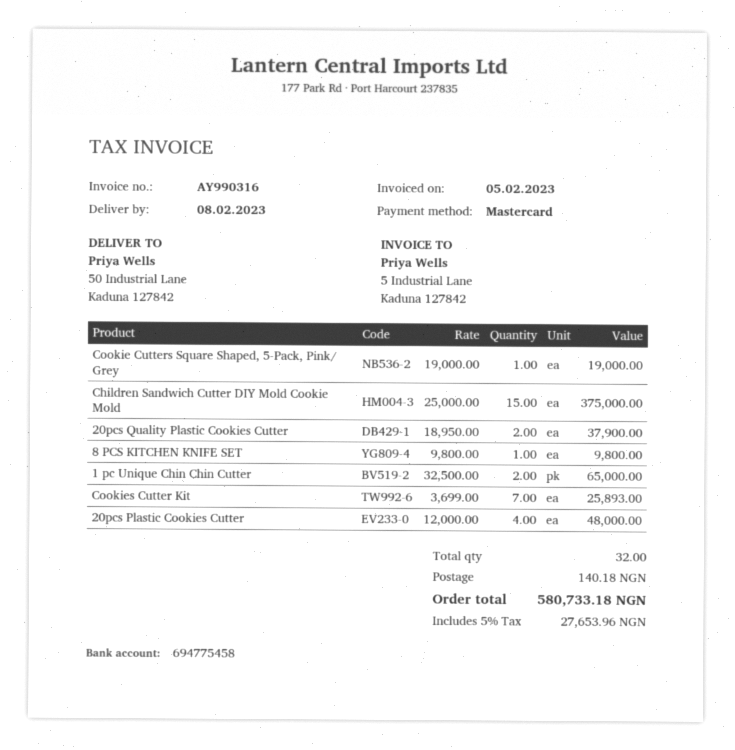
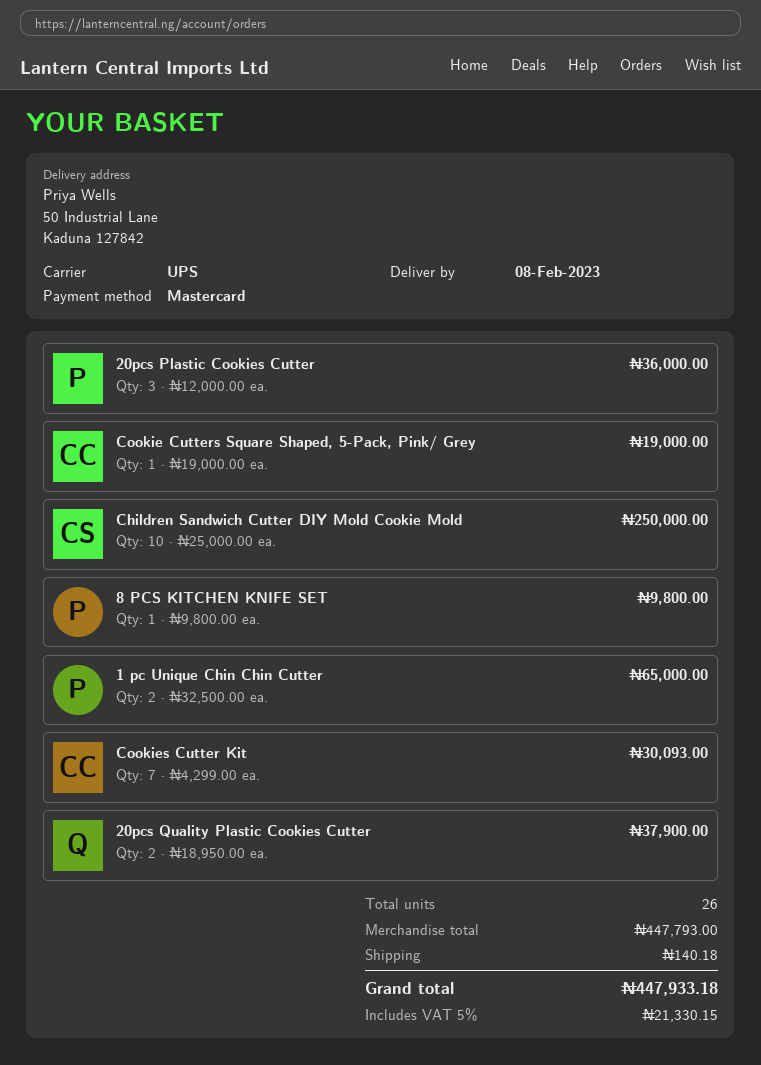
Children Sandwich Cutter DIY Mold Cookie Mold: 15 x 25000.00 = 375000.00 -> 10 x 25000.00 = 250000.00
Cookies Cutter Kit: 7 x 3699.00 = 25893.00 -> 7 x 4299.00 = 30093.00
20pcs Plastic Cookies Cutter: 4 x 12000.00 = 48000.00 -> 3 x 12000.00 = 36000.00
total quantity: 32 -> 26
tax: 5% = 27653.96 -> 5% = 21330.15
total: 580733.18 -> 447933.18

